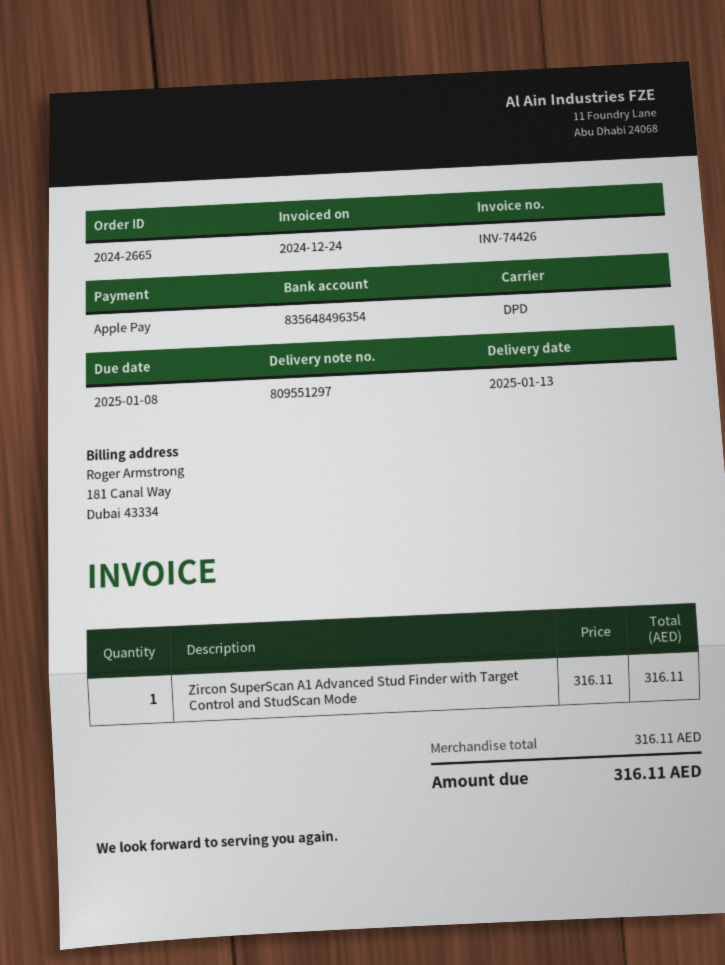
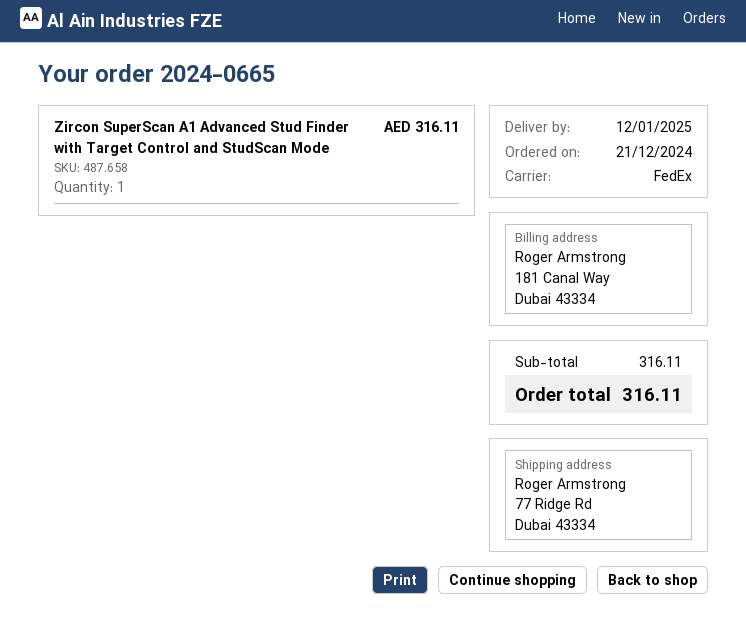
order number: 2024-2665 -> 2024-0665
delivery date: 2025-01-13 -> 2025-01-12
shipping method: DPD -> FedEx

